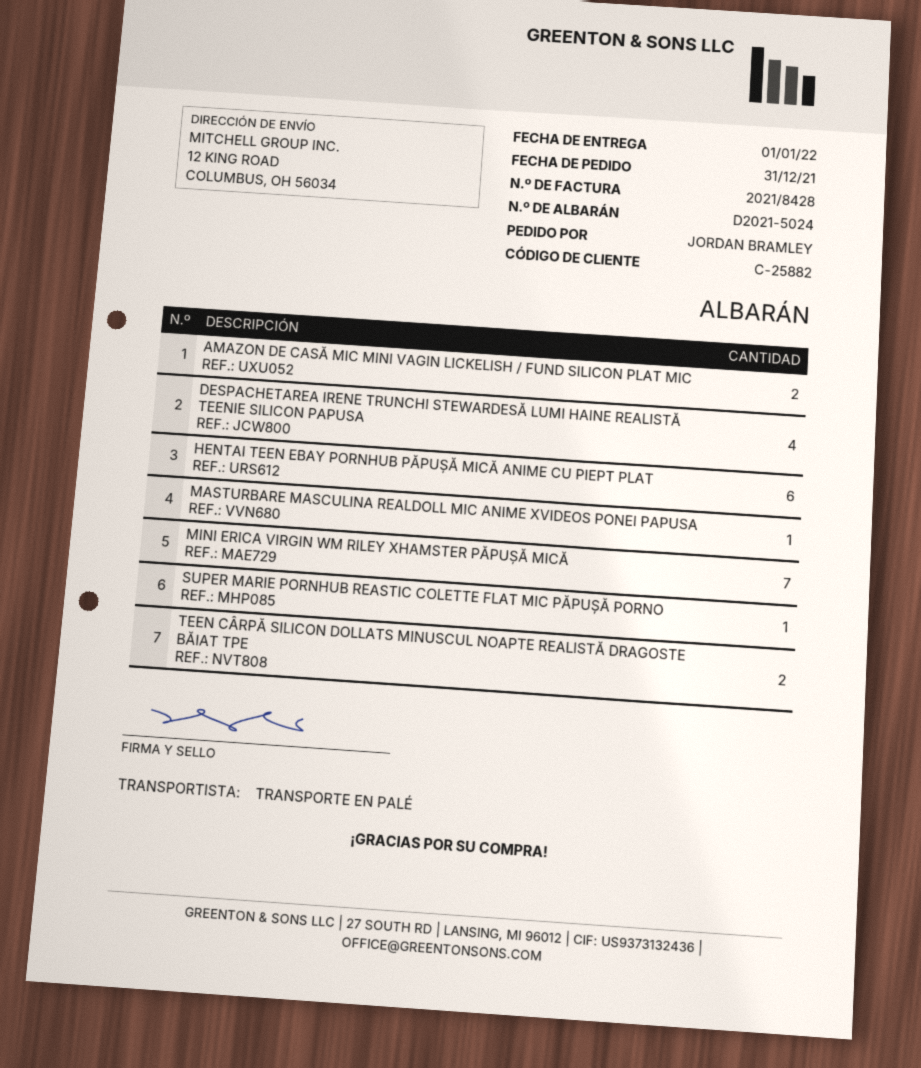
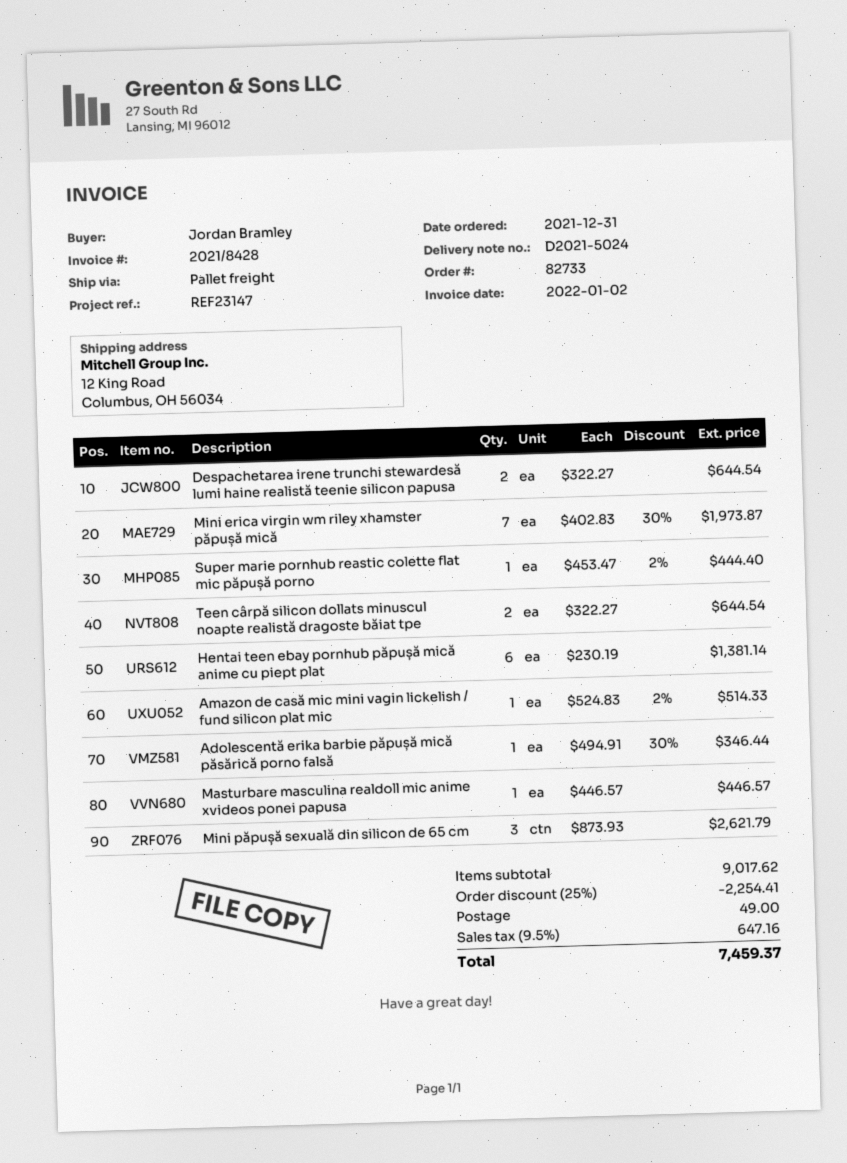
AMAZON DE CASĂ MIC MINI VAGIN LICKELISH / FUND SILICON PLAT MIC: 2 -> 1
DESPACHETAREA IRENE TRUNCHI STEWARDESĂ LUMI HAINE REALISTĂ TEENIE SILICON PAPUSA: 4 -> 2
Adolescentă erika barbie păpușă mică păsărică porno falsă: none -> 1
Mini păpușă sexuală din silicon de 65 cm: none -> 3

